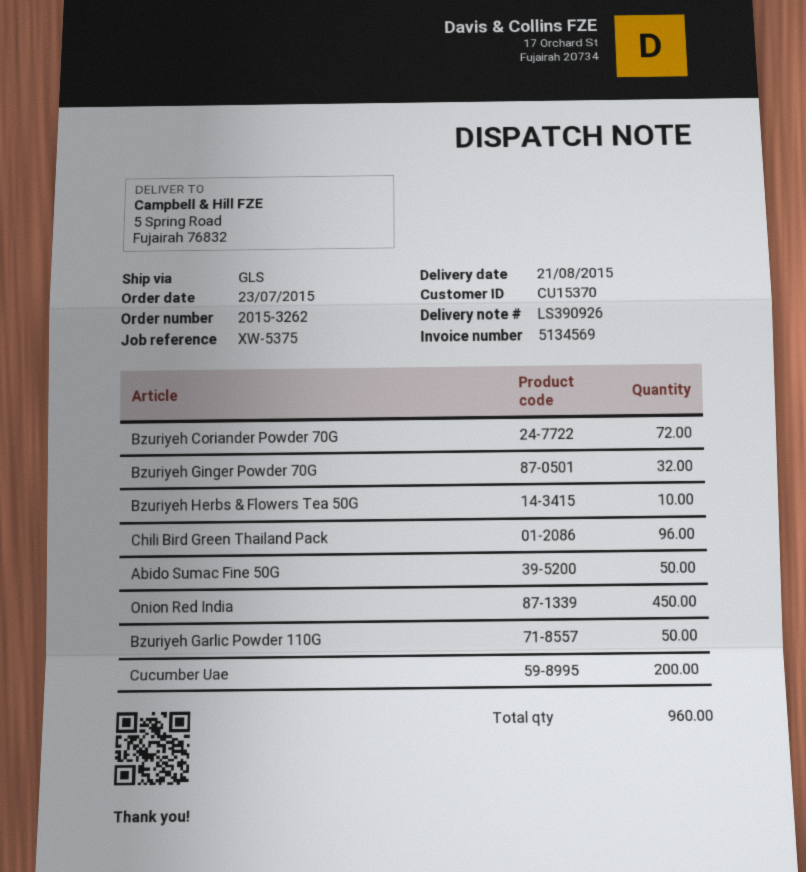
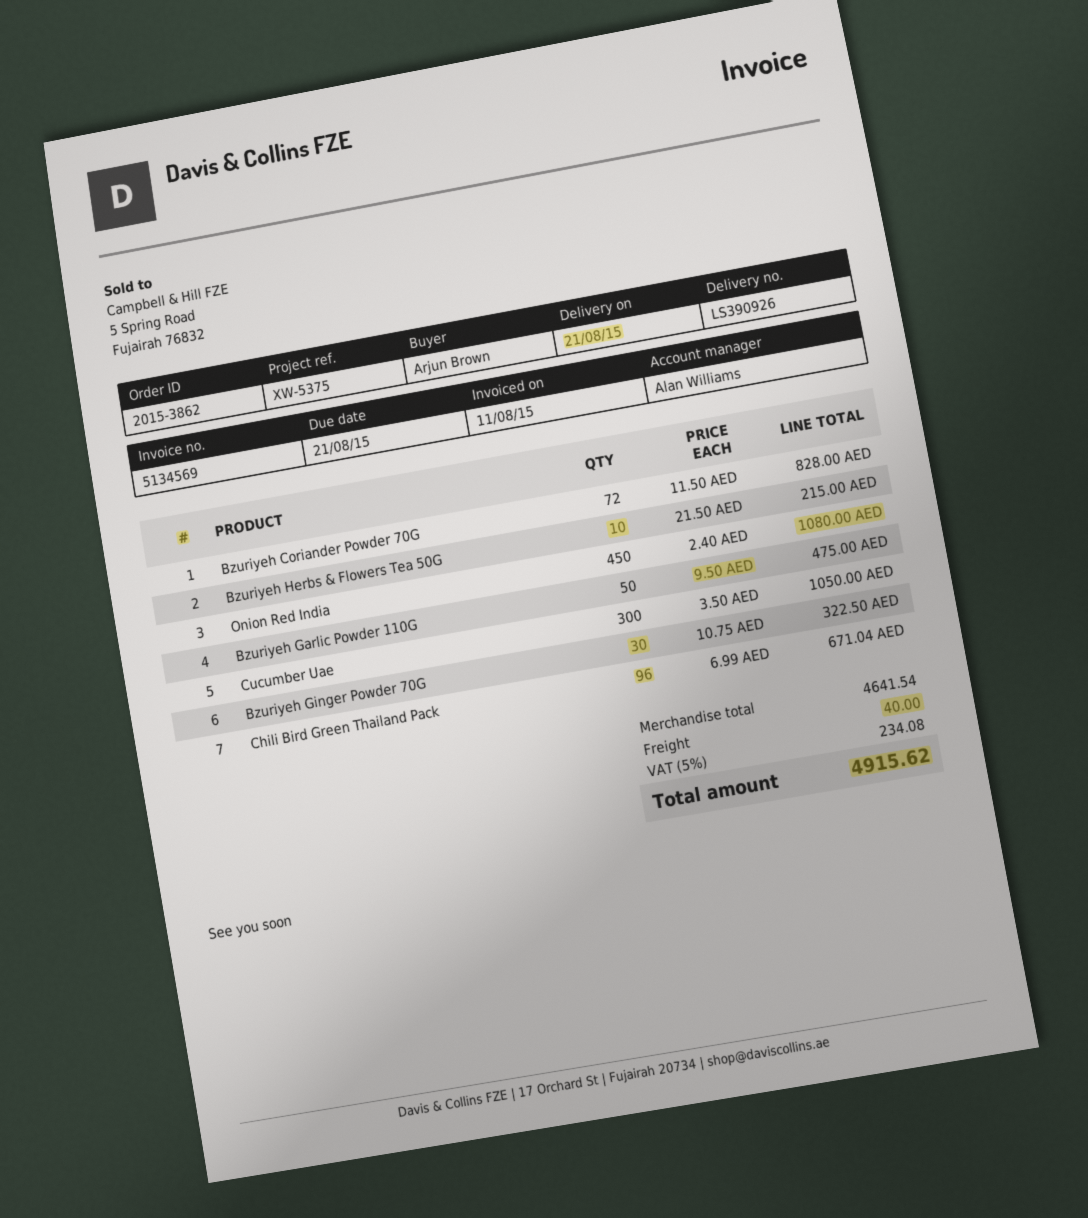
order number: 2015-3262 -> 2015-3862
Bzuriyeh Ginger Powder 70G: 32 -> 30
Abido Sumac Fine 50G: 50 -> none
Cucumber Uae: 200 -> 300

